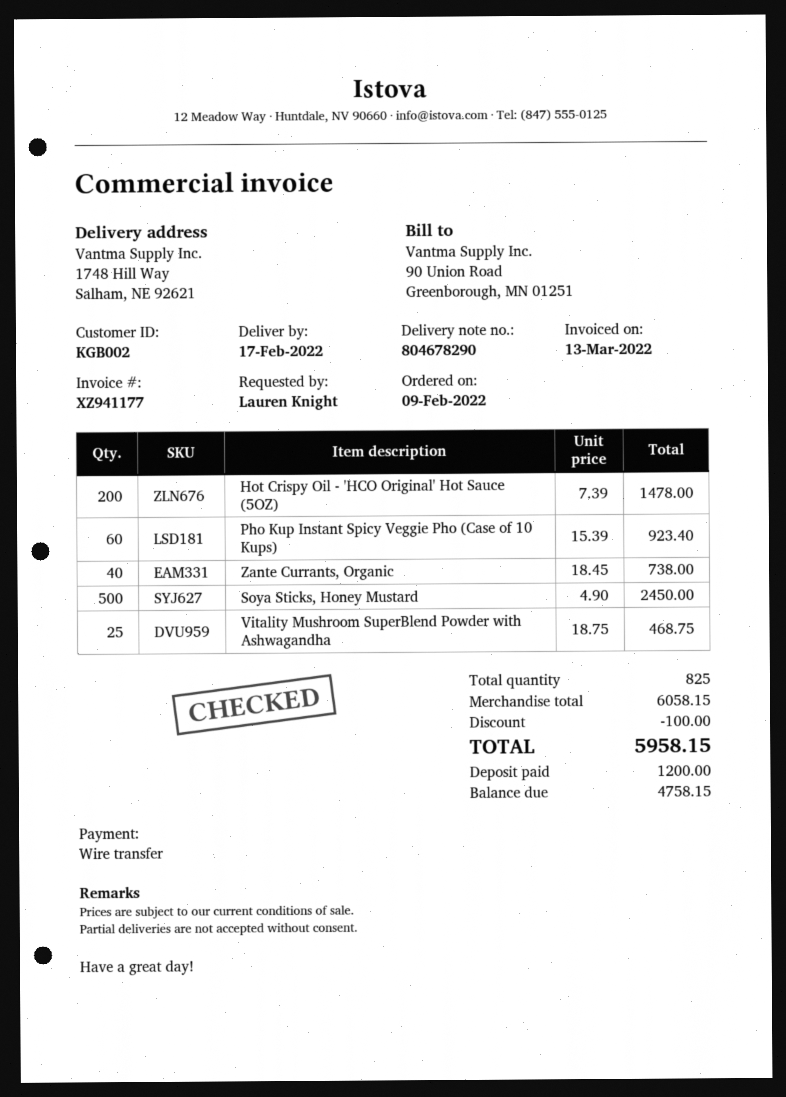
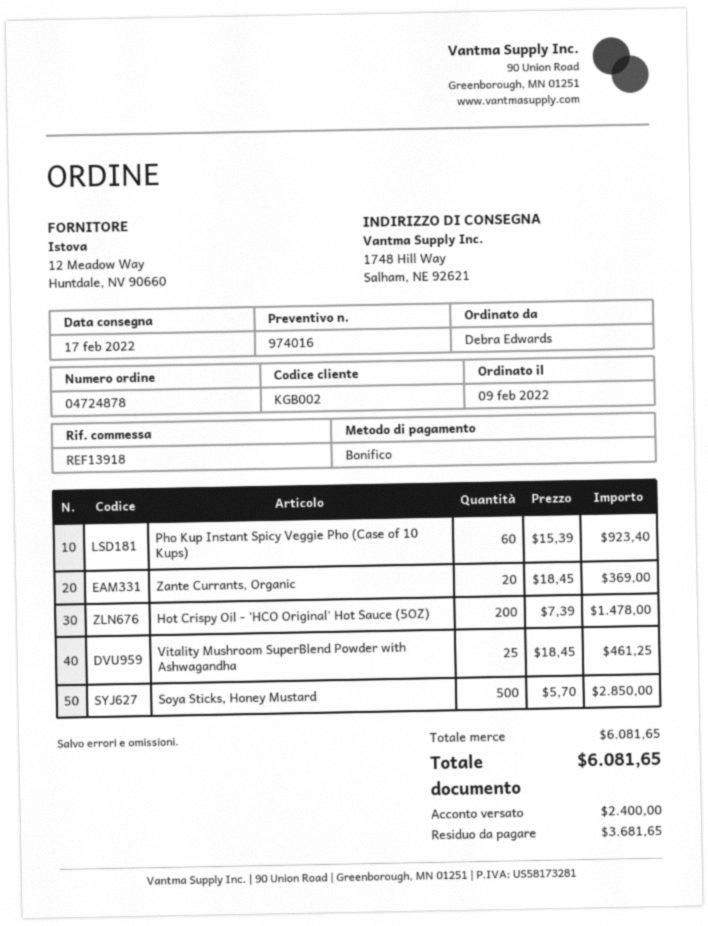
ordered by: Lauren Knight -> Debra Edwards
Zante Currants, Organic: 40 x 18.45 = 738.00 -> 20 x 18.45 = 369.00
Soya Sticks, Honey Mustard: 500 x 4.90 = 2450.00 -> 500 x 5.70 = 2850.00
Vitality Mushroom SuperBlend Powder with Ashwagandha: 25 x 18.75 = 468.75 -> 25 x 18.45 = 461.25
subtotal: 6058.15 -> 6081.65
discount: 100.00 -> none
total: 5958.15 -> 6081.65
deposit: 1200.00 -> 2400.00
balance: 4758.15 -> 3681.65

